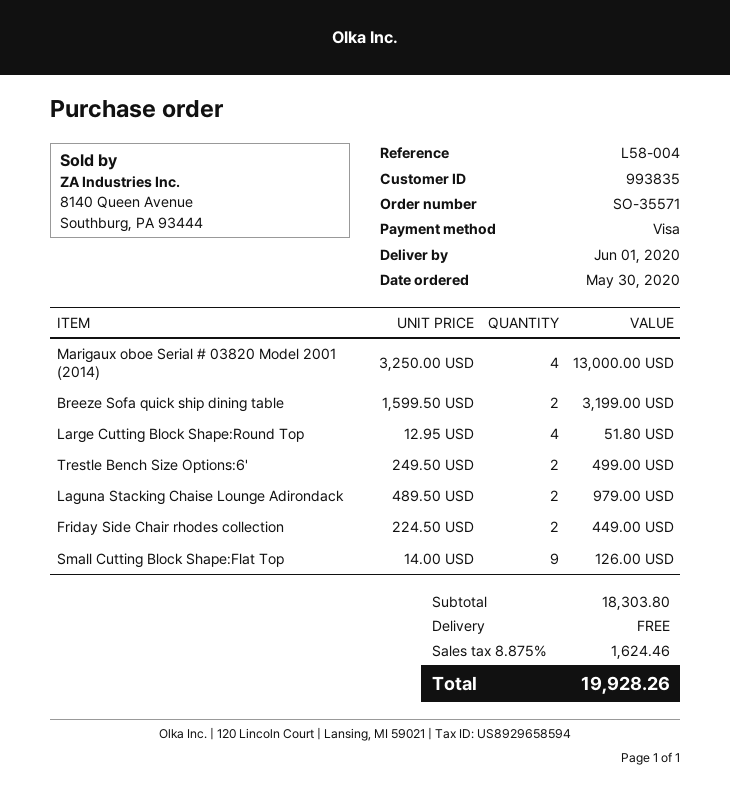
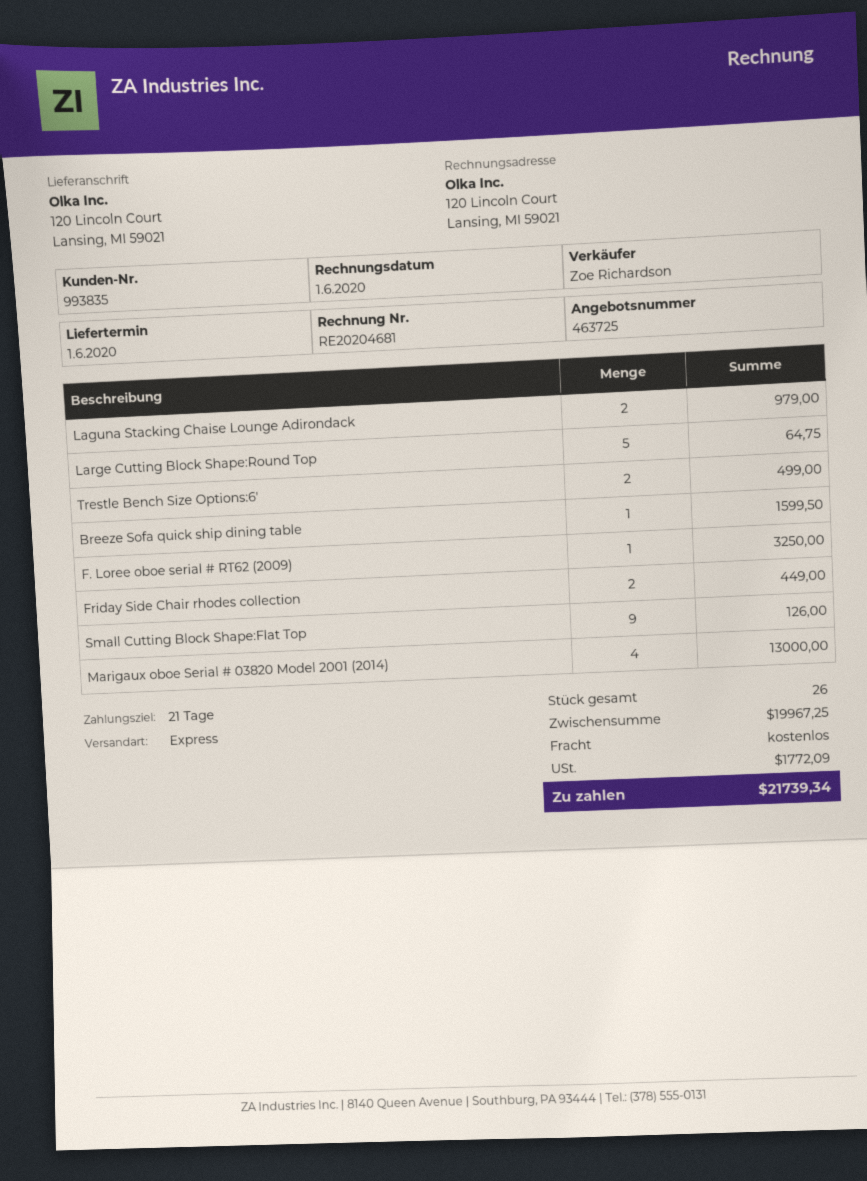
Breeze Sofa quick ship dining table: 2 for 3199.00 -> 1 for 1599.50
Large Cutting Block Shape:Round Top: 4 for 51.80 -> 5 for 64.75
F. Loree oboe serial # RT62 (2009): none -> 1 for 3250.00
subtotal: 18303.80 -> 19967.25
tax: 1624.46 -> 1772.09
total: 19928.26 -> 21739.34

